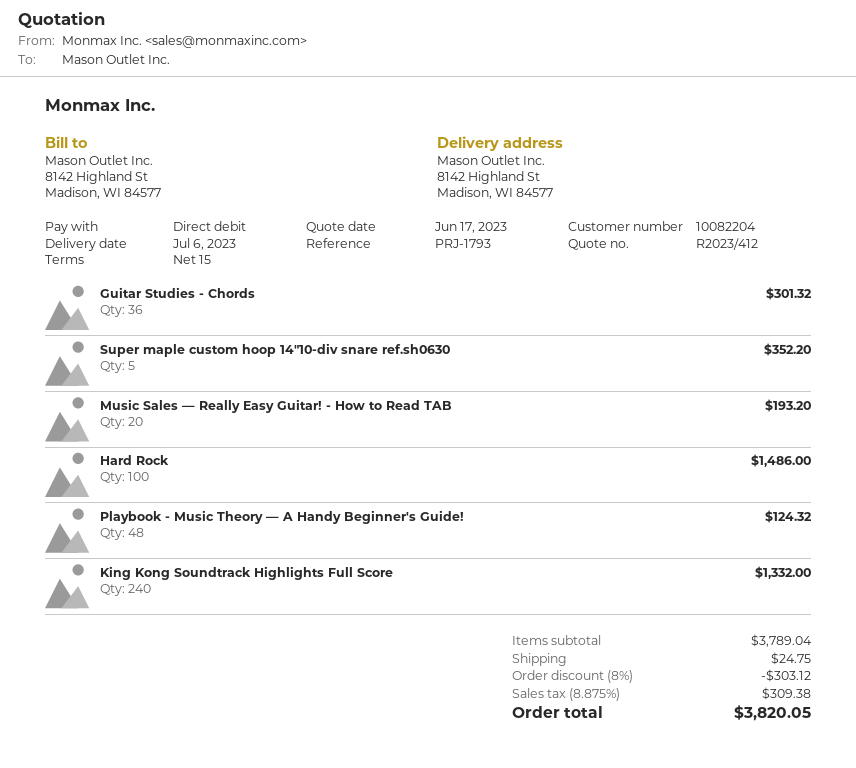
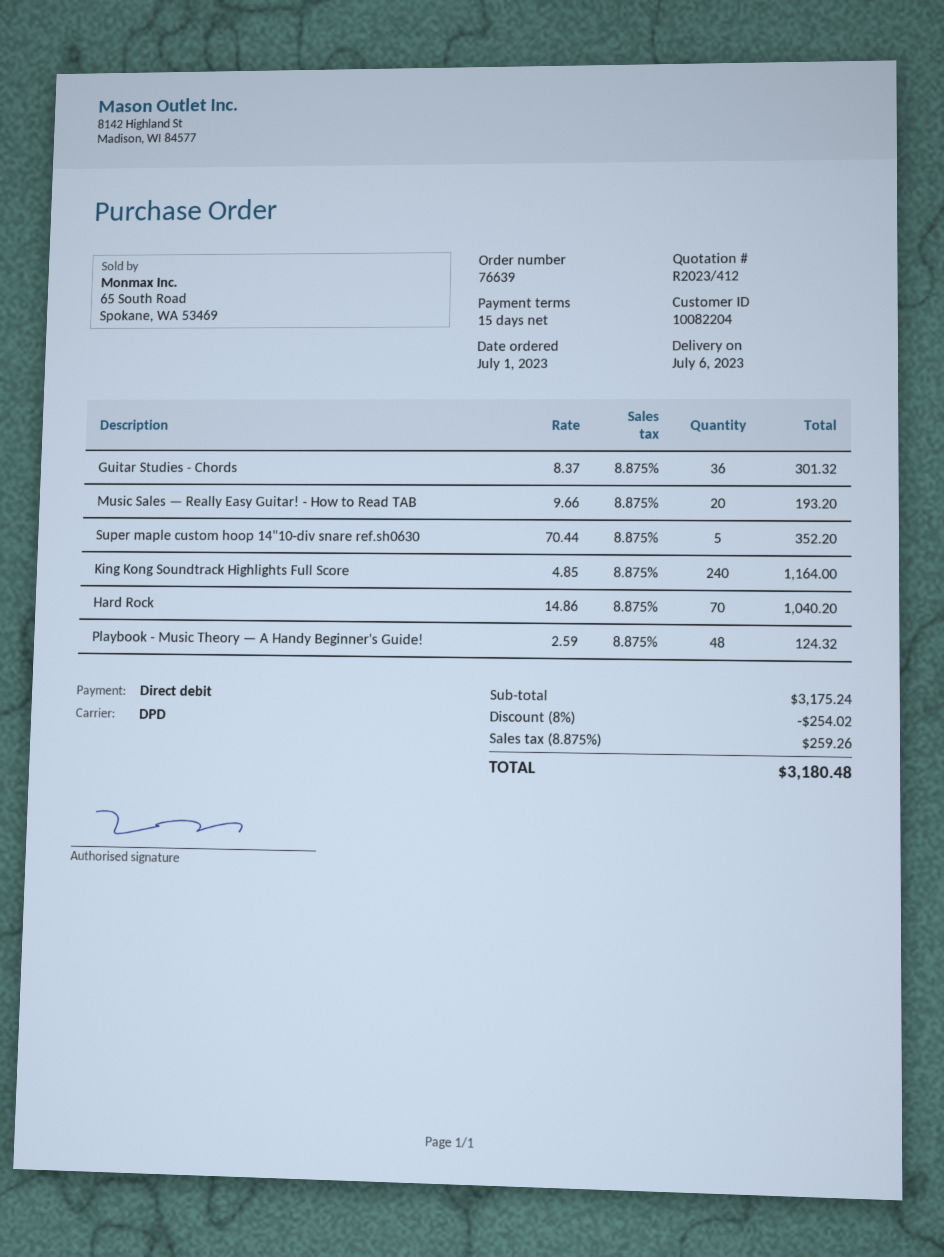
Hard Rock: 100 for 1486.00 -> 70 for 1040.20
King Kong Soundtrack Highlights Full Score: 240 for 1332.00 -> 240 for 1164.00
subtotal: 3789.04 -> 3175.24
discount: 8% = 303.12 -> 8% = 254.02
shipping: 24.75 -> none
tax: 8.875% = 309.38 -> 8.875% = 259.26
total: 3820.05 -> 3180.48

